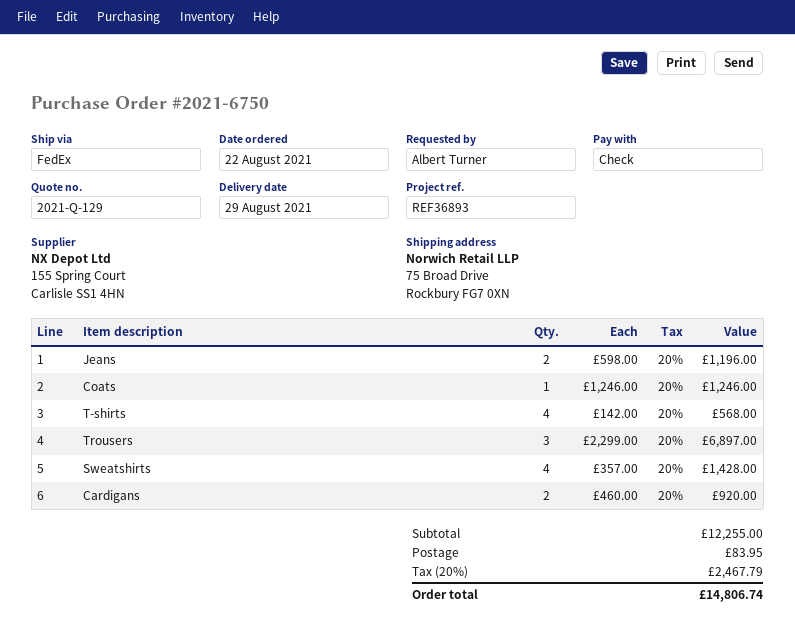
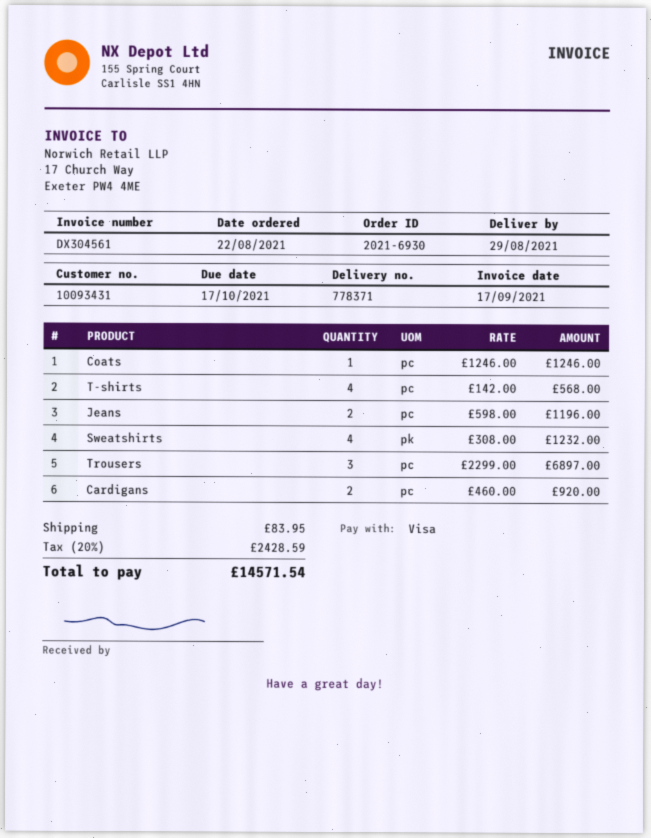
order number: 2021-6750 -> 2021-6930
payment method: cheque -> Visa
Sweatshirts: 4 x 357.00 = 1428.00 -> 4 x 308.00 = 1232.00
tax: 20% = 2467.79 -> 20% = 2428.59
total: 14806.74 -> 14571.54

